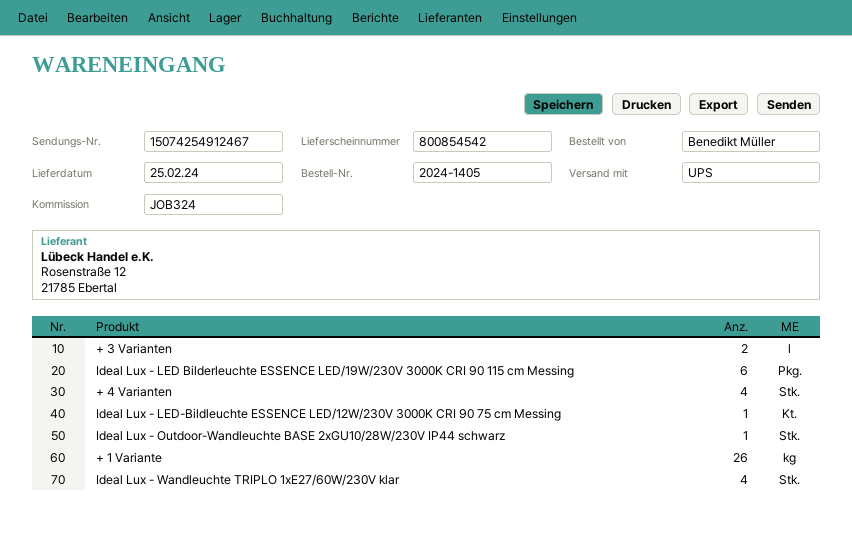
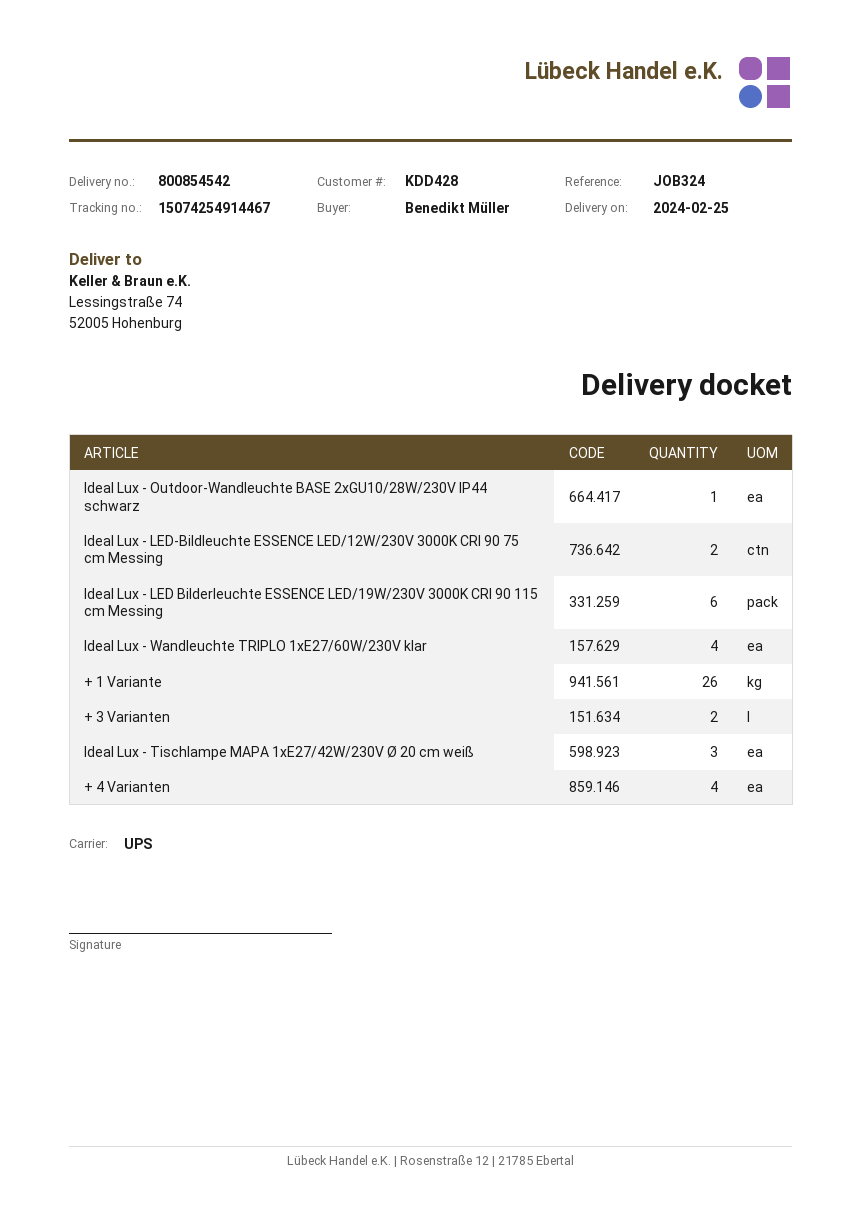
tracking number: 15074254912467 -> 15074254914467
Ideal Lux - LED-Bildleuchte ESSENCE LED/12W/230V 3000K CRI 90 75 cm Messing: 1 -> 2
Ideal Lux - Tischlampe MAPA 1xE27/42W/230V Ø 20 cm weiß: none -> 3

